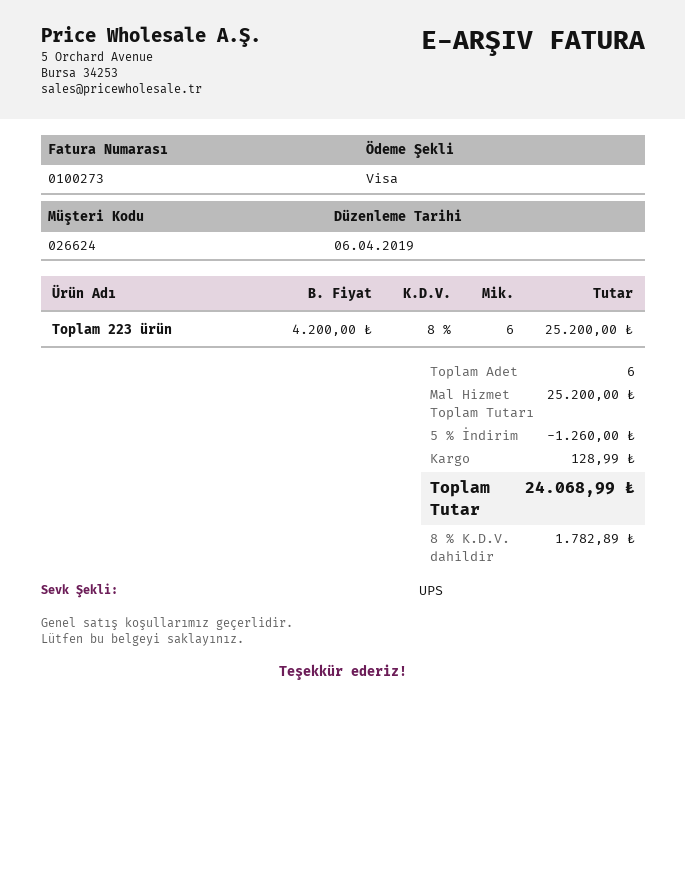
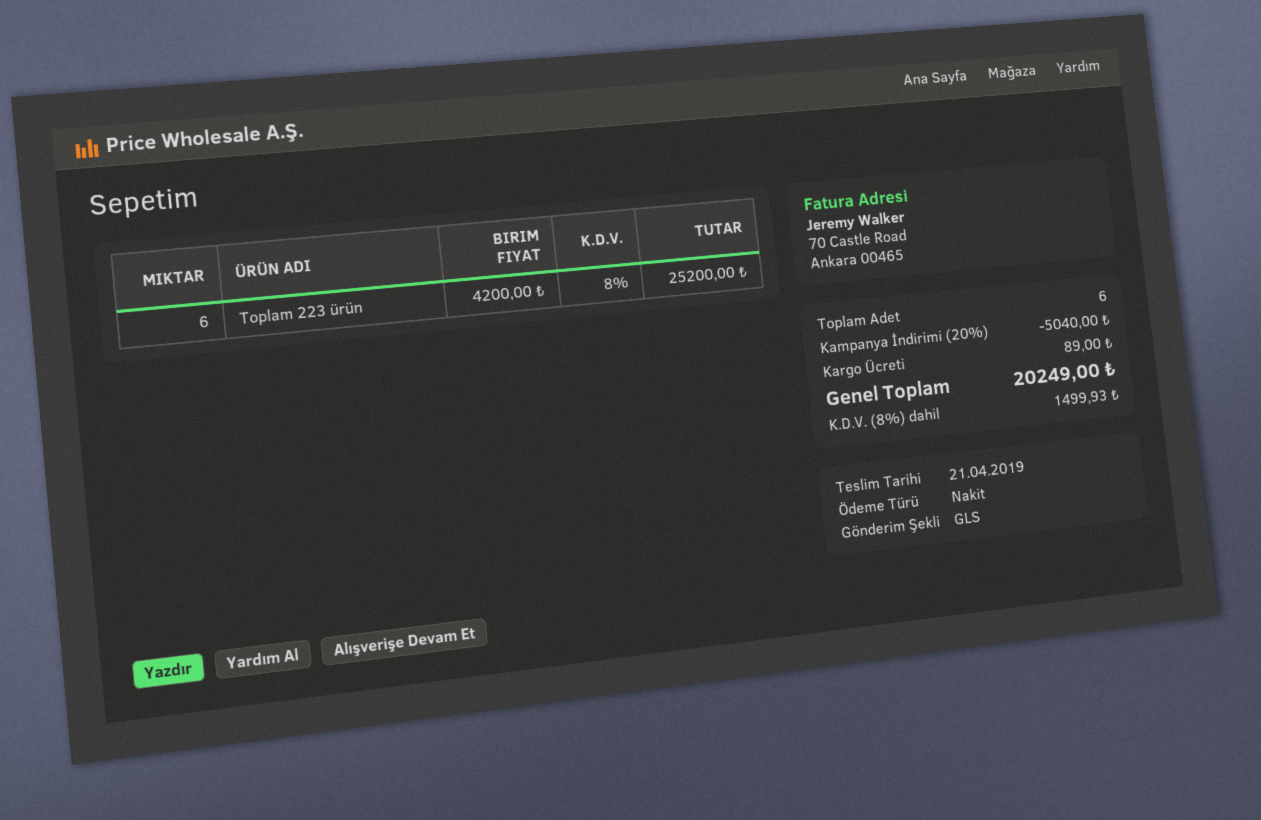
payment method: Visa -> cash
shipping method: UPS -> GLS
discount: 5% = 1260.00 -> 20% = 5040.00
shipping: 128.99 -> 89.00
tax: 8% = 1782.89 -> 8% = 1499.93
total: 24068.99 -> 20249.00

